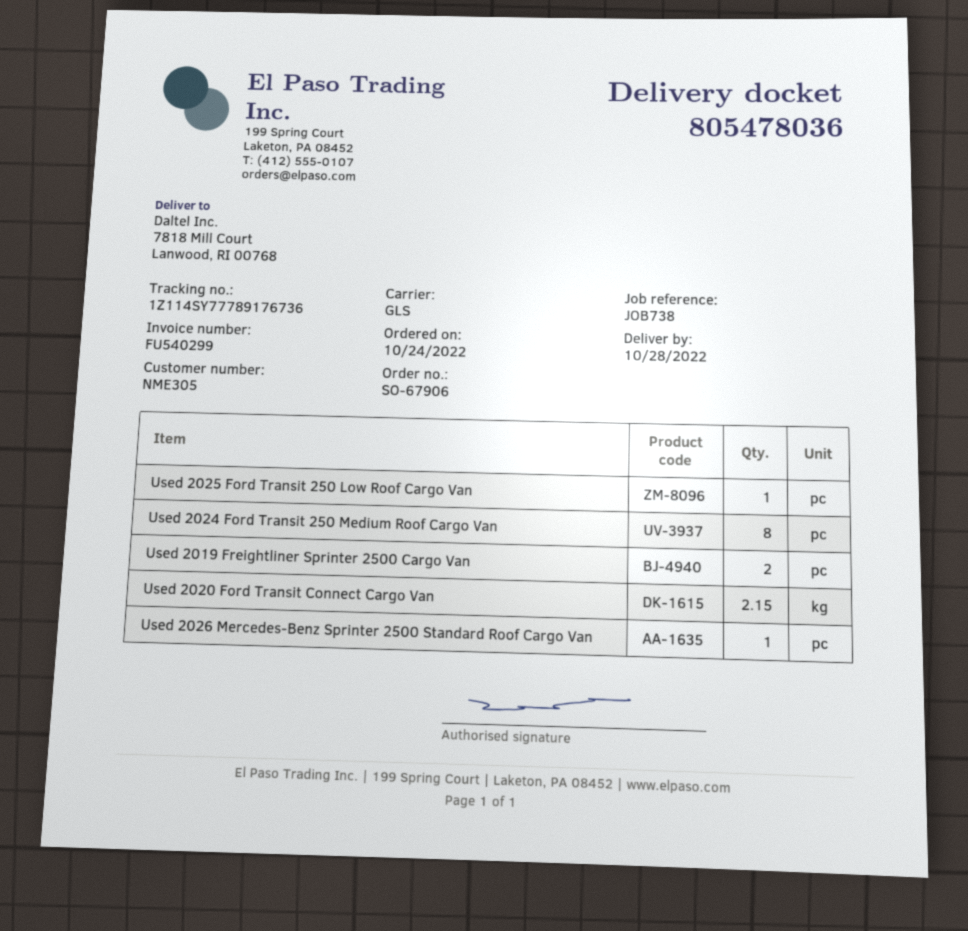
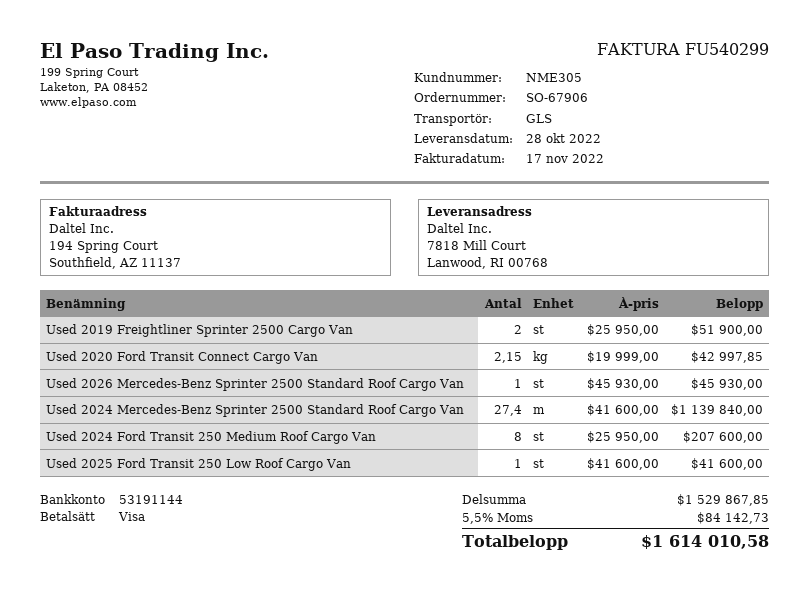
Used 2024 Mercedes-Benz Sprinter 2500 Standard Roof Cargo Van: none -> 27.4

